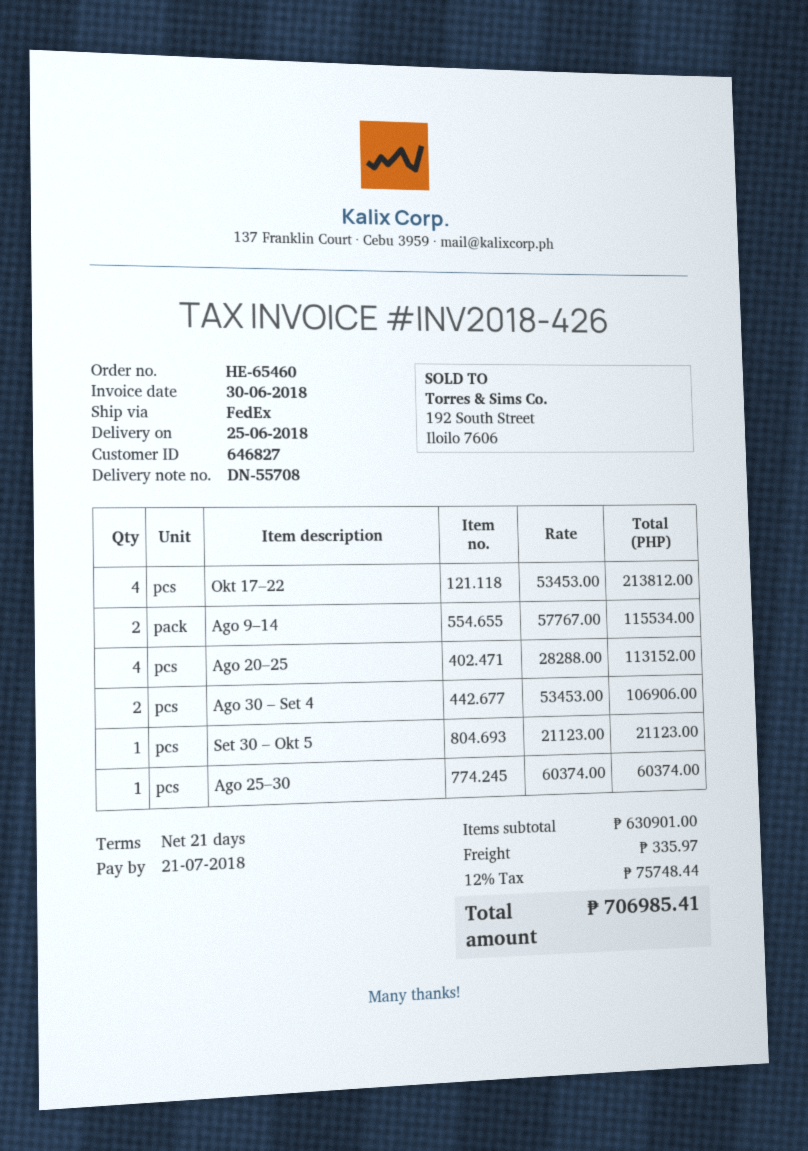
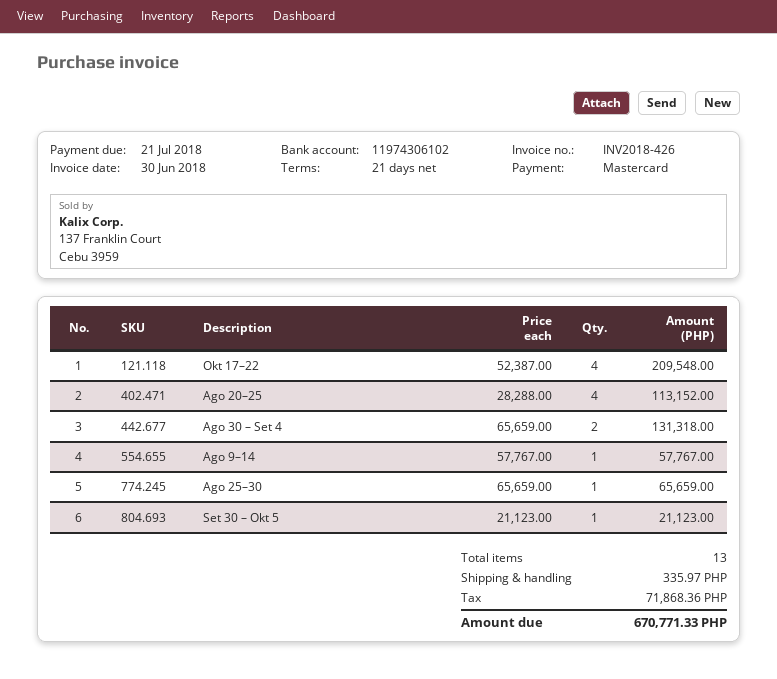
Okt 17–22: 4 x 53453.00 = 213812.00 -> 4 x 52387.00 = 209548.00
Ago 9–14: 2 x 57767.00 = 115534.00 -> 1 x 57767.00 = 57767.00
Ago 30 – Set 4: 2 x 53453.00 = 106906.00 -> 2 x 65659.00 = 131318.00
Ago 25–30: 1 x 60374.00 = 60374.00 -> 1 x 65659.00 = 65659.00
tax: 75748.44 -> 71868.36
total: 706985.41 -> 670771.33

